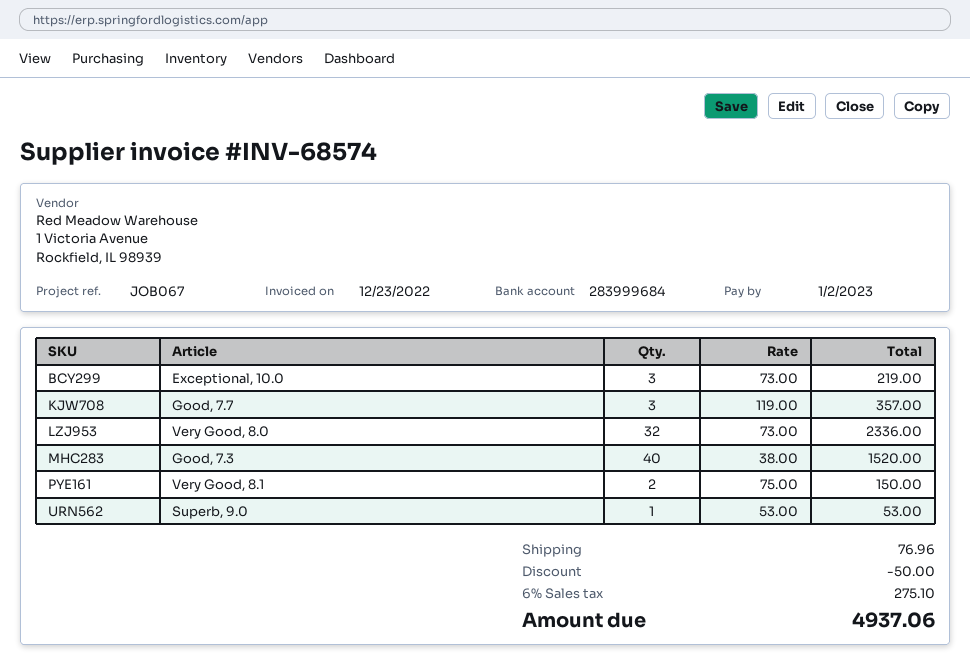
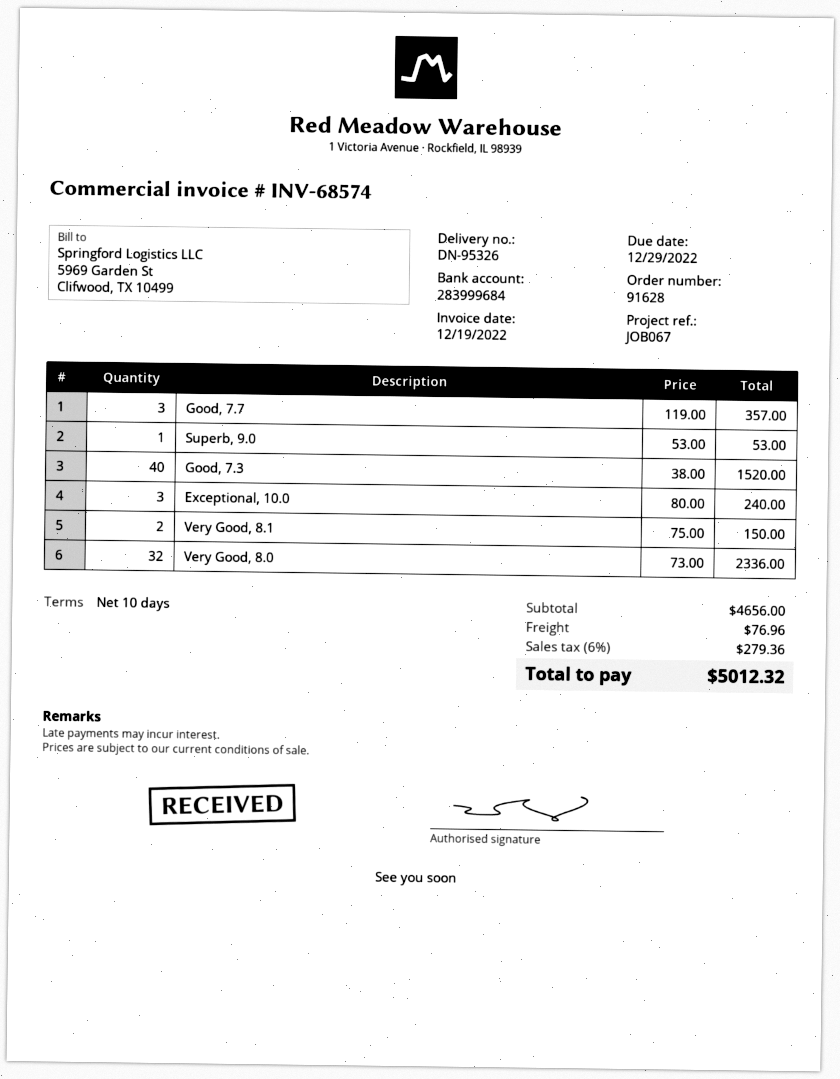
invoice date: 2022-12-23 -> 2022-12-19
due date: 2023-01-02 -> 2022-12-29
Exceptional, 10.0: 3 x 73.00 = 219.00 -> 3 x 80.00 = 240.00
discount: 50.00 -> none
tax: 6% = 275.10 -> 6% = 279.36
total: 4937.06 -> 5012.32

